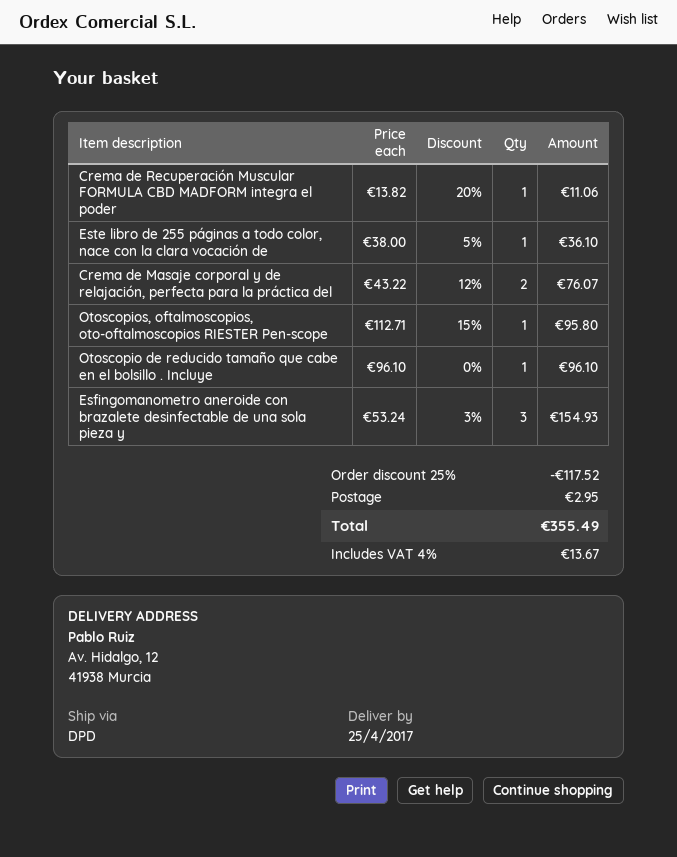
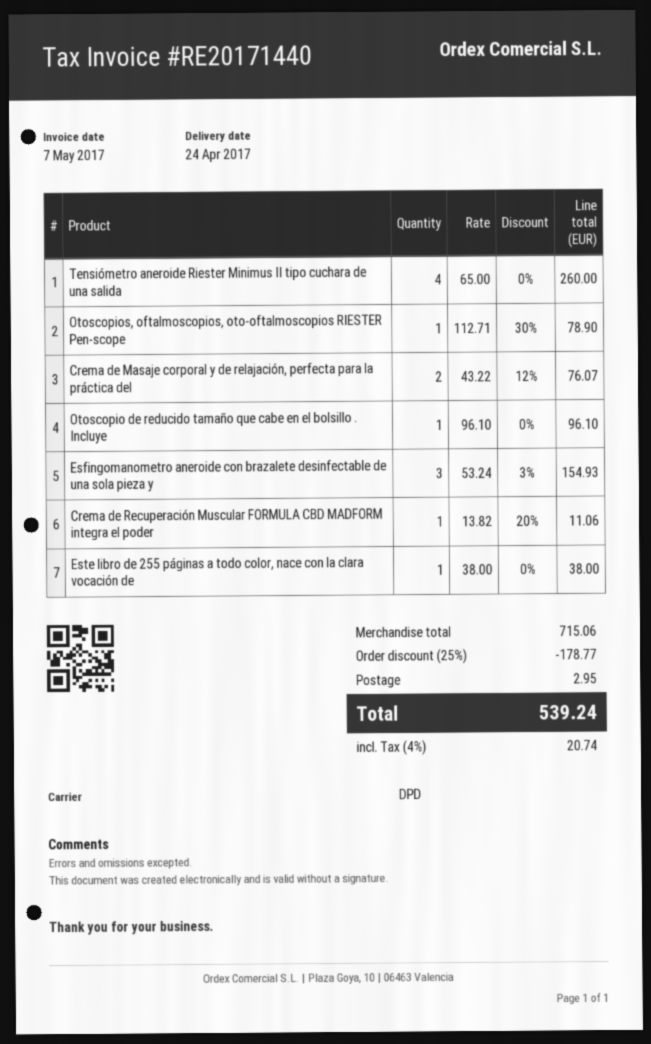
delivery date: 2017-04-25 -> 2017-04-24
Este libro de 255 páginas a todo color, nace con la clara vocación de: 1 x 38.00 - 5% = 36.10 -> 1 x 38.00 = 38.00
Otoscopios, oftalmoscopios, oto-oftalmoscopios RIESTER Pen-scope: 1 x 112.71 - 15% = 95.80 -> 1 x 112.71 - 30% = 78.90
Tensiómetro aneroide Riester Minimus II tipo cuchara de una salida: none -> 4 x 65.00 = 260.00
discount: 25% = 117.52 -> 25% = 178.77
tax: 4% = 13.67 -> 4% = 20.74
total: 355.49 -> 539.24

